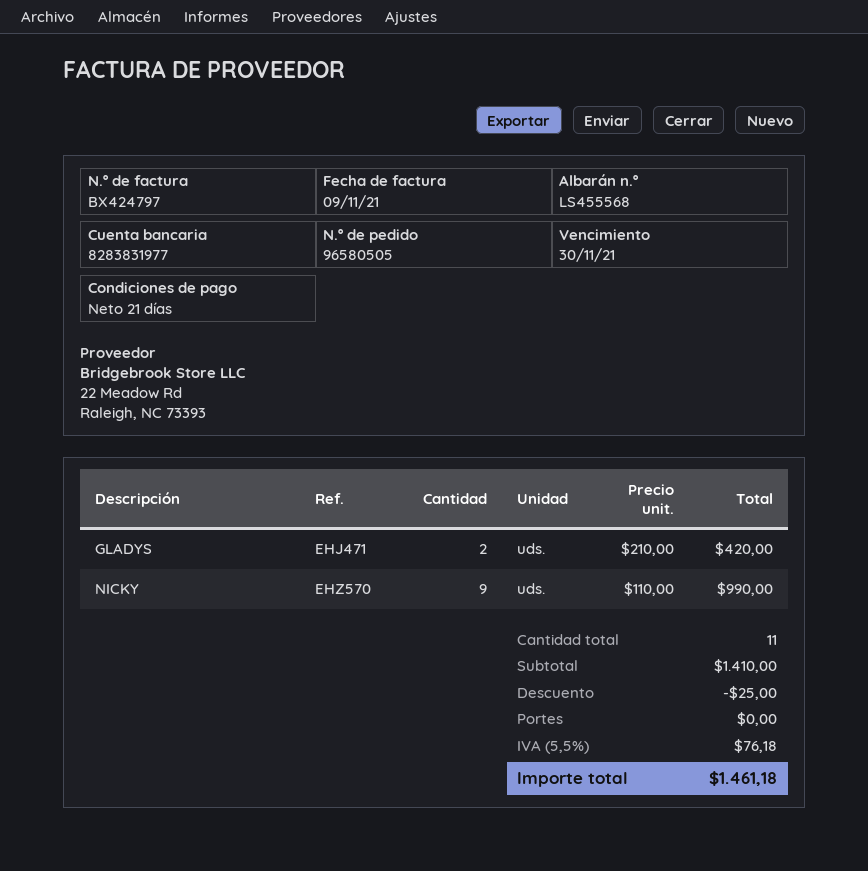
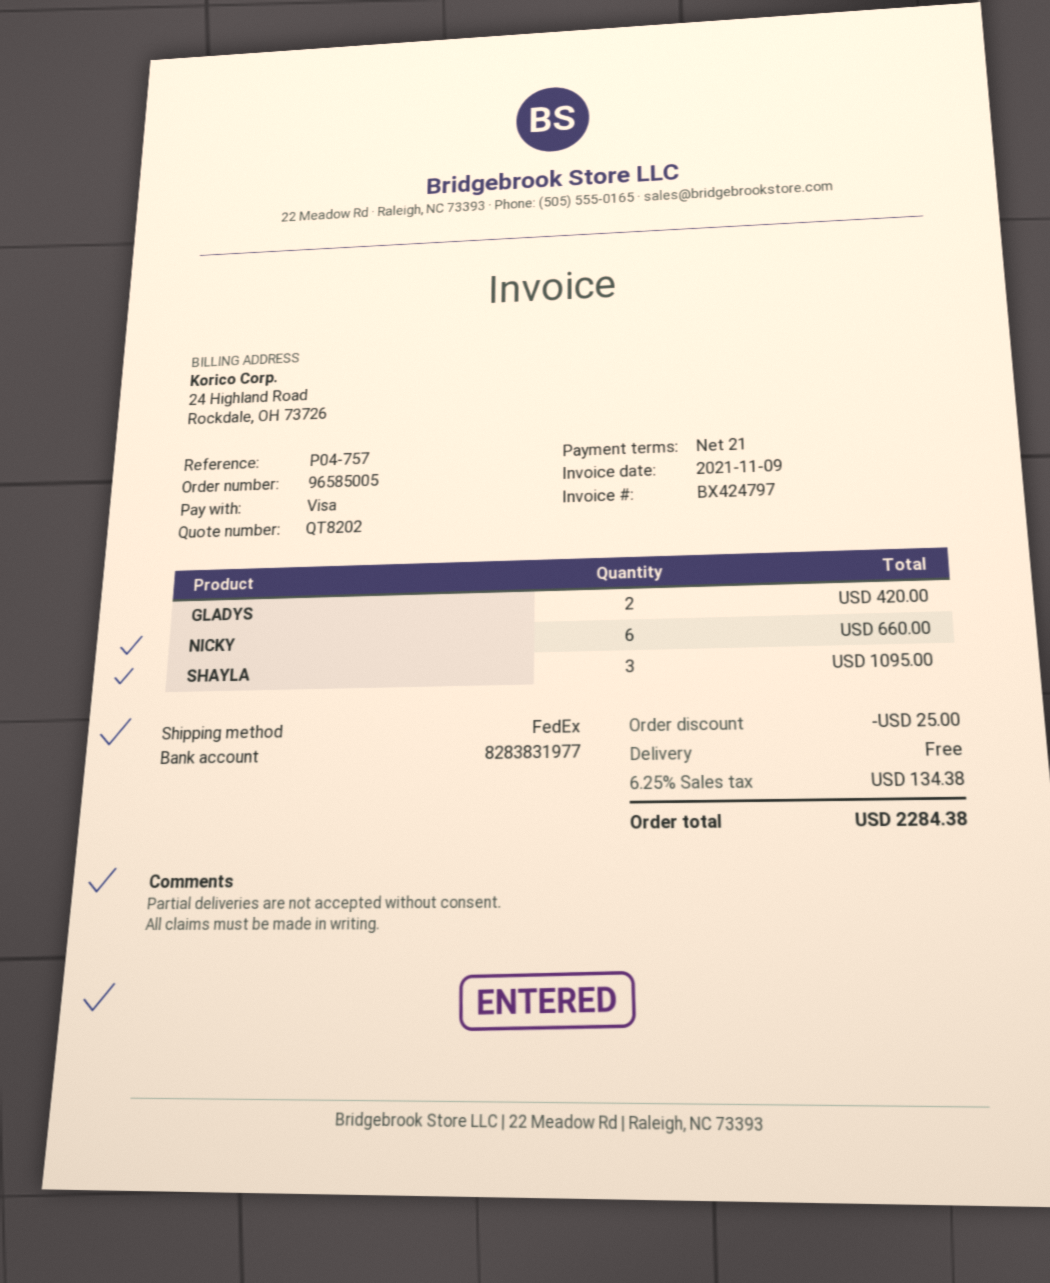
order number: 96580505 -> 96585005
NICKY: 9 for 990.00 -> 6 for 660.00
SHAYLA: none -> 3 for 1095.00
tax: 5.5% = 76.18 -> 6.25% = 134.38
total: 1461.18 -> 2284.38

